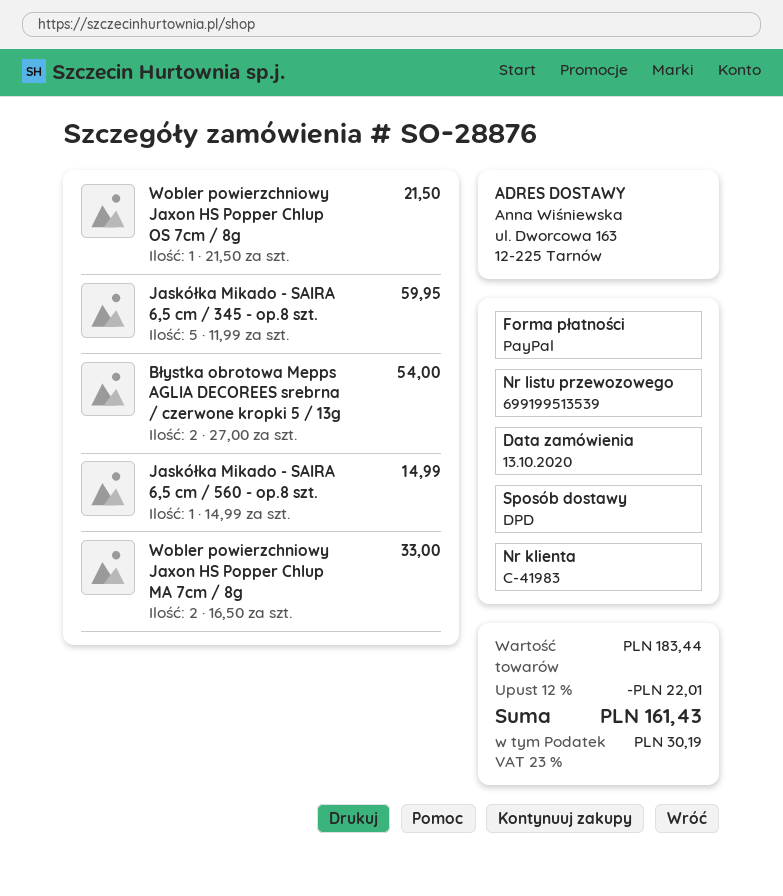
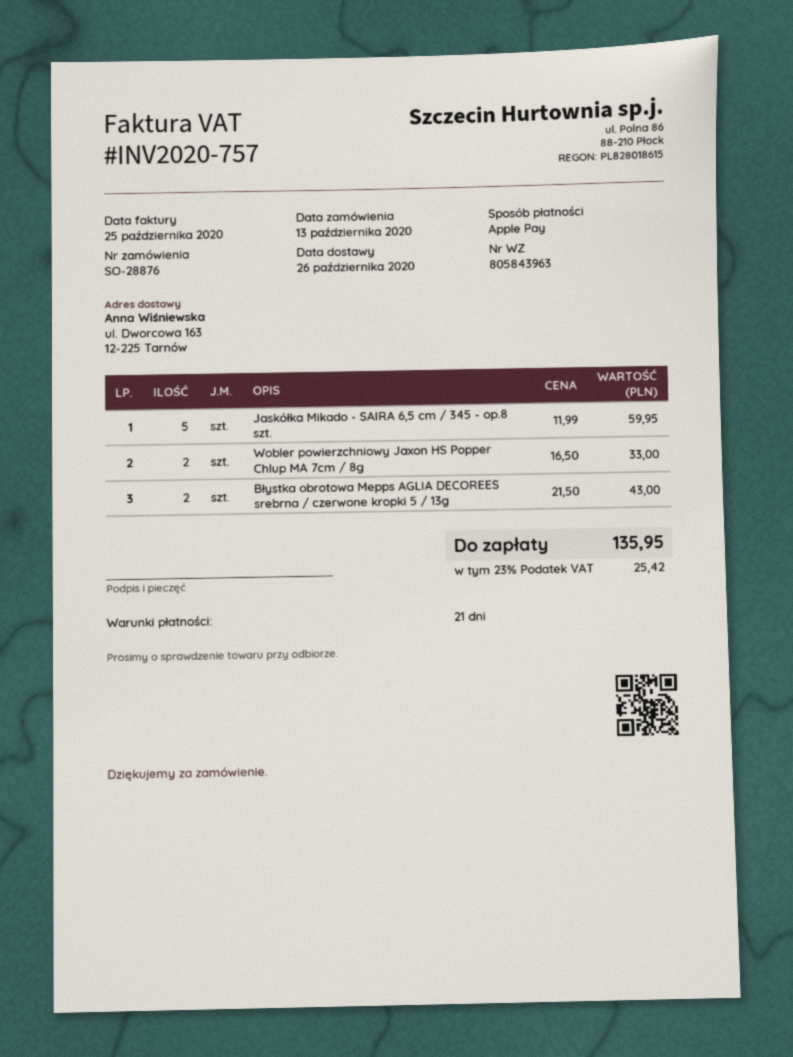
payment method: PayPal -> Apple Pay
Wobler powierzchniowy Jaxon HS Popper Chlup OS 7cm / 8g: 1 x 21.50 = 21.50 -> none
Błystka obrotowa Mepps AGLIA DECOREES srebrna / czerwone kropki 5 / 13g: 2 x 27.00 = 54.00 -> 2 x 21.50 = 43.00
Jaskółka Mikado - SAIRA 6,5 cm / 560 - op.8 szt.: 1 x 14.99 = 14.99 -> none
discount: 12% = 22.01 -> none
tax: 23% = 30.19 -> 23% = 25.42
total: 161.43 -> 135.95

